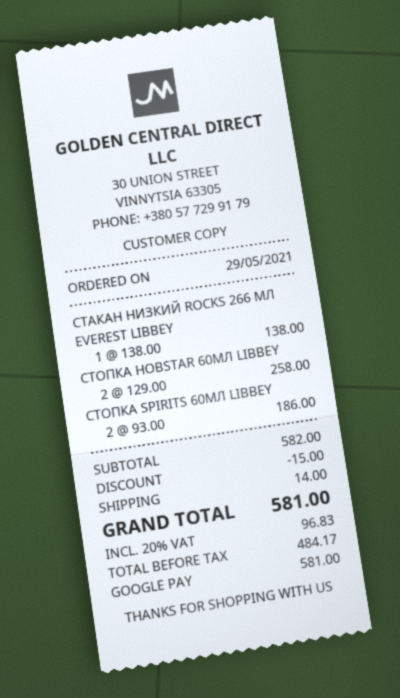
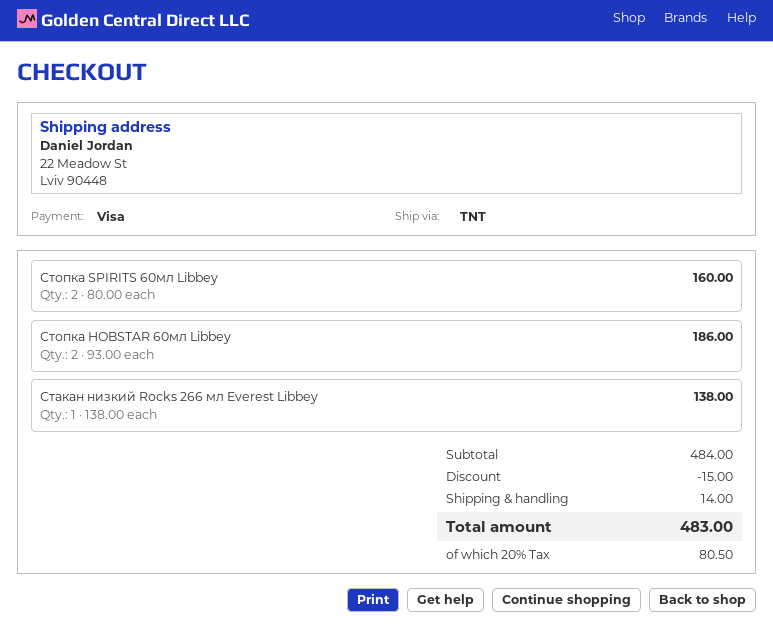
payment method: Google Pay -> Visa
СТОПКА HOBSTAR 60МЛ LIBBEY: 2 x 129.00 = 258.00 -> 2 x 93.00 = 186.00
СТОПКА SPIRITS 60МЛ LIBBEY: 2 x 93.00 = 186.00 -> 2 x 80.00 = 160.00
subtotal: 582.00 -> 484.00
tax: 20% = 96.83 -> 20% = 80.50
total: 581.00 -> 483.00

